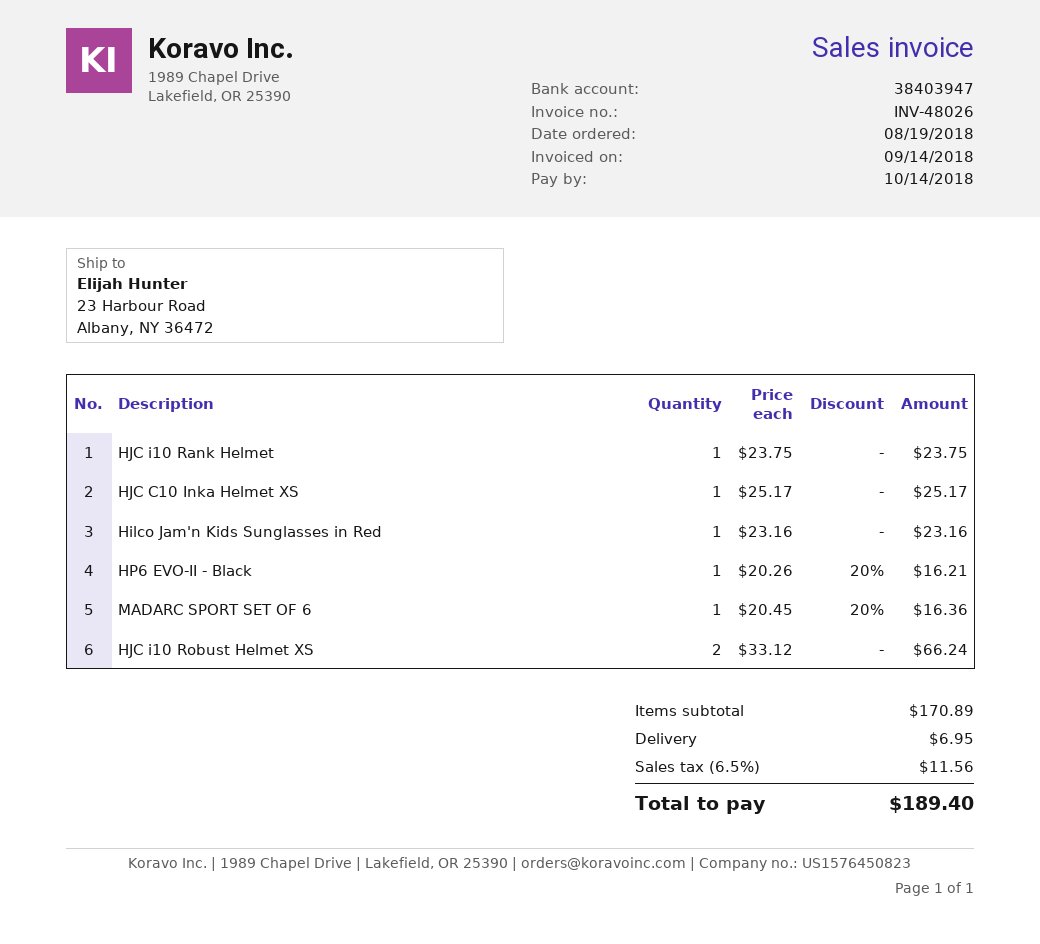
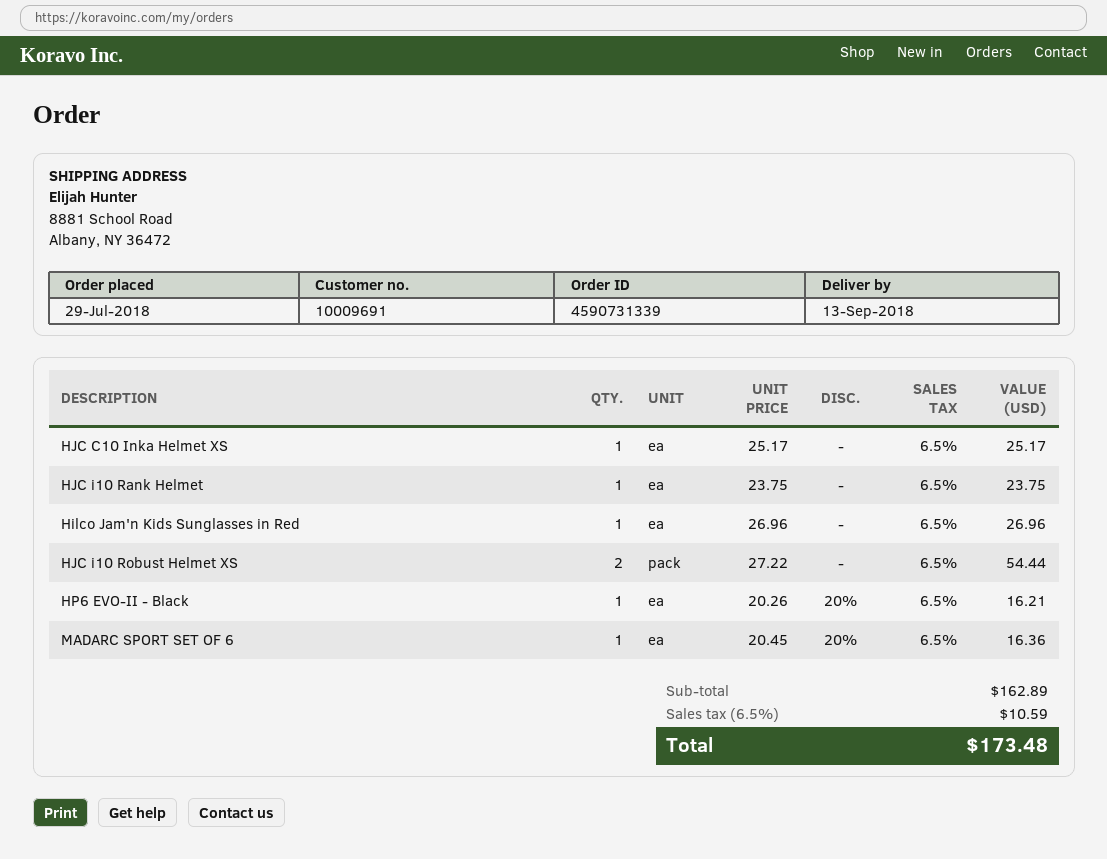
order date: 2018-08-19 -> 2018-07-29
ship to: 23 Harbour Road, Albany, NY 36472 -> 8881 School Road, Albany, NY 36472
Hilco Jam'n Kids Sunglasses in Red: 1 x 23.16 = 23.16 -> 1 x 26.96 = 26.96
HJC i10 Robust Helmet XS: 2 x 33.12 = 66.24 -> 2 x 27.22 = 54.44
subtotal: 170.89 -> 162.89
shipping: 6.95 -> none
tax: 6.5% = 11.56 -> 6.5% = 10.59
total: 189.40 -> 173.48

